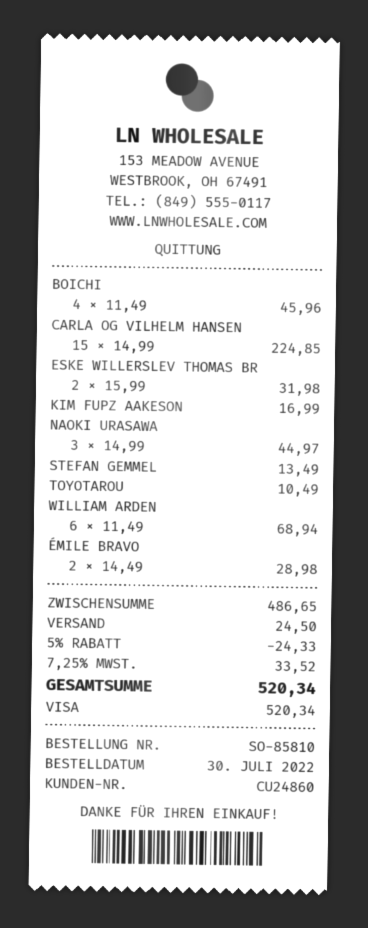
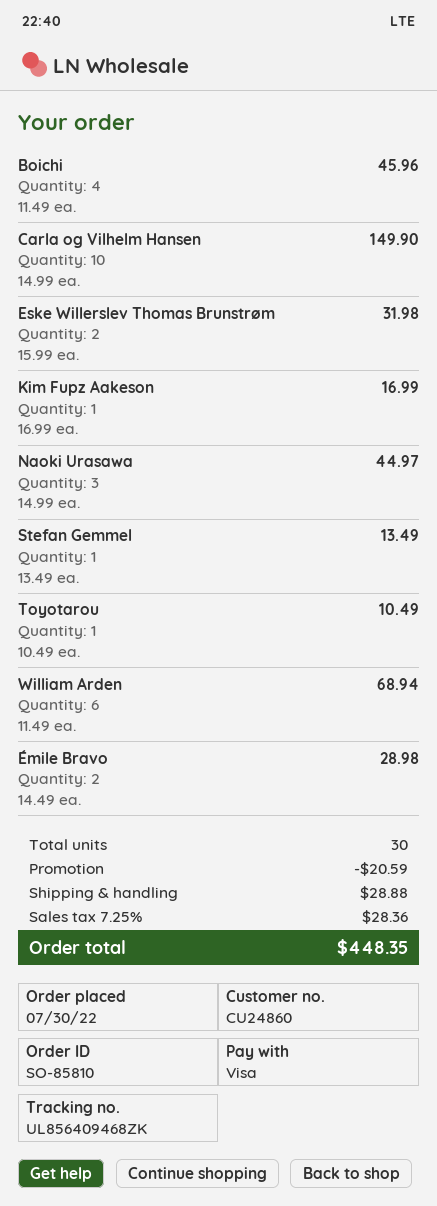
CARLA OG VILHELM HANSEN: 15 x 14.99 = 224.85 -> 10 x 14.99 = 149.90
discount: 24.33 -> 20.59
shipping: 24.50 -> 28.88
tax: 7.25% = 33.52 -> 7.25% = 28.36
total: 520.34 -> 448.35

